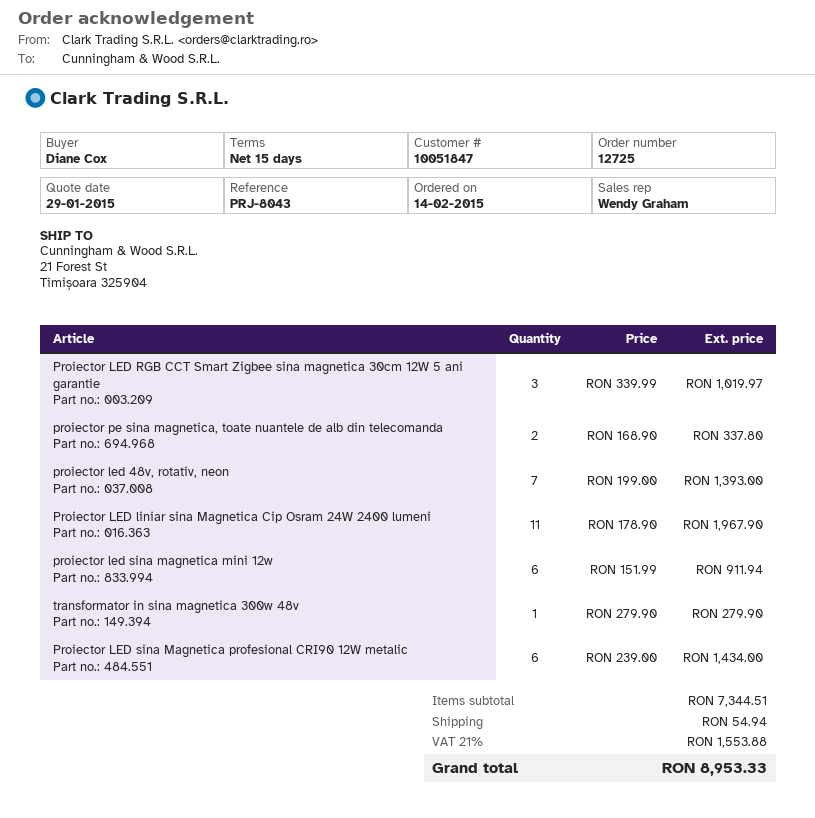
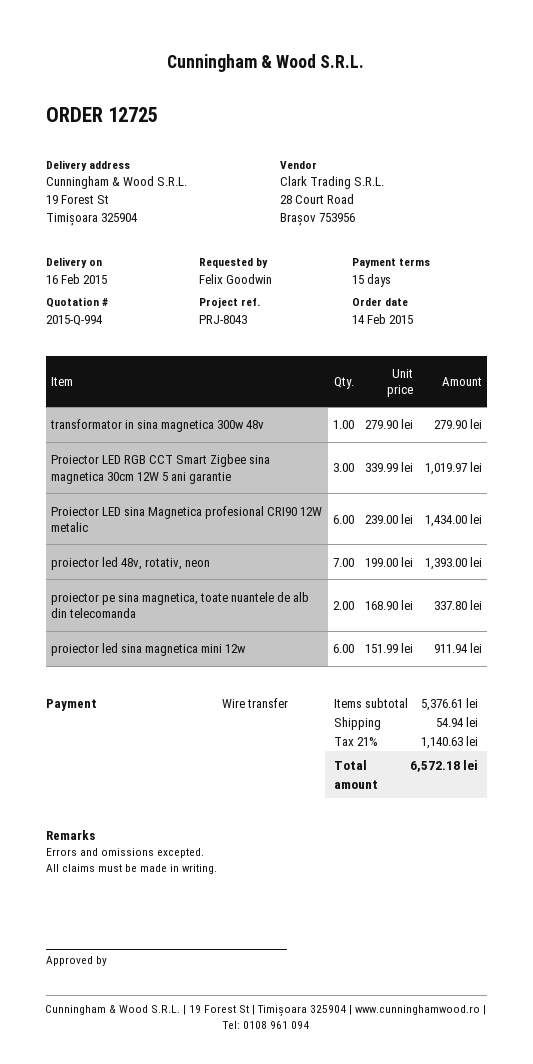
ordered by: Diane Cox -> Felix Goodwin
ship to: 21 Forest St, Timișoara 325904 -> 19 Forest St, Timișoara 325904
Proiector LED liniar sina Magnetica Cip Osram 24W 2400 lumeni: 11 x 178.90 = 1967.90 -> none
subtotal: 7344.51 -> 5376.61
tax: 21% = 1553.88 -> 21% = 1140.63
total: 8953.33 -> 6572.18

